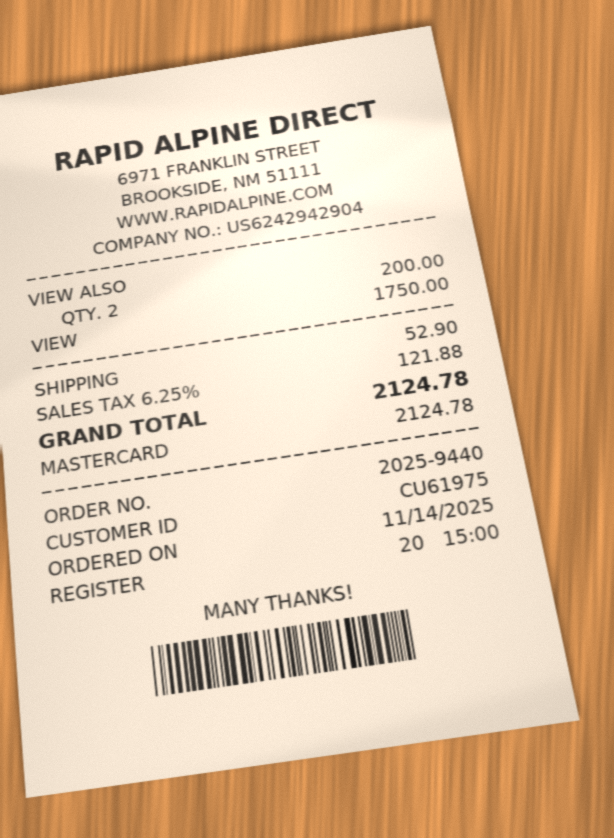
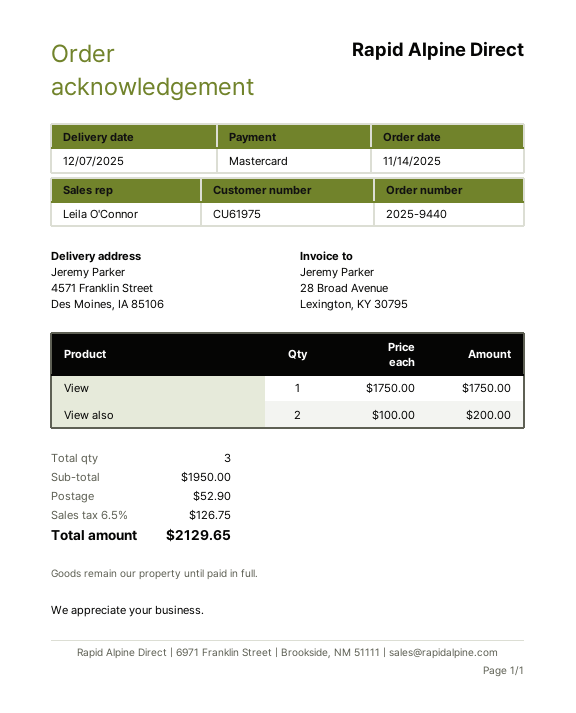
tax: 6.25% = 121.88 -> 6.5% = 126.75
total: 2124.78 -> 2129.65

